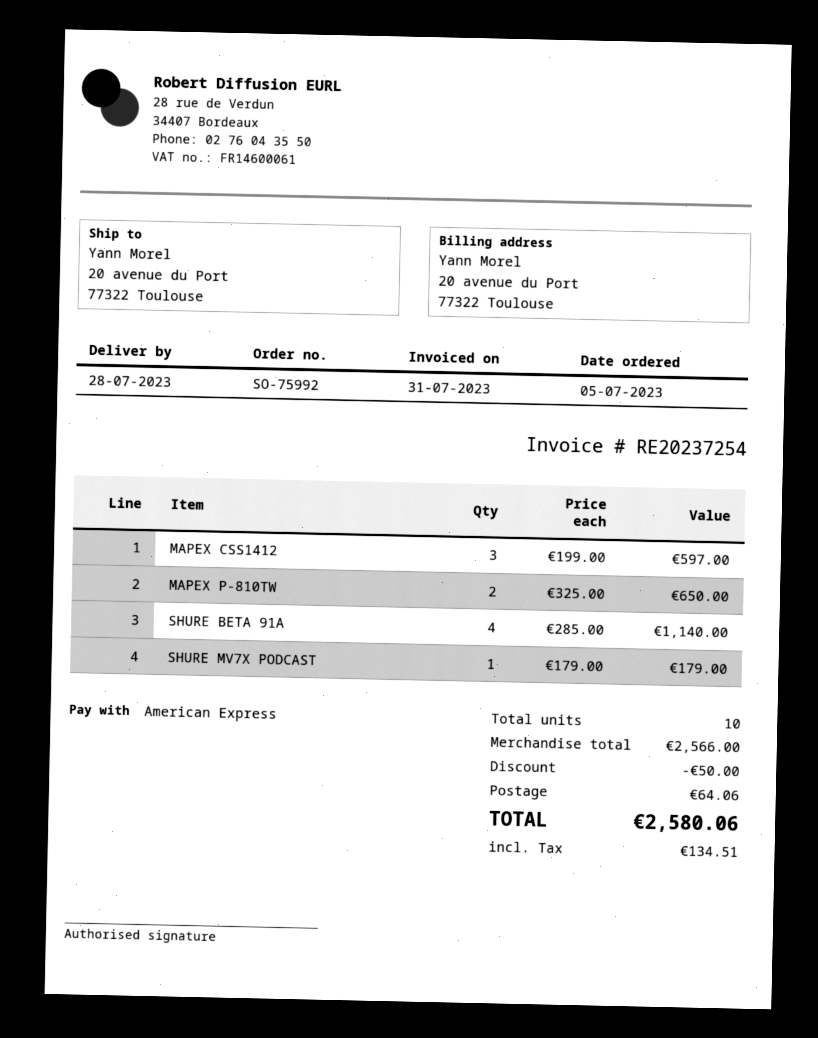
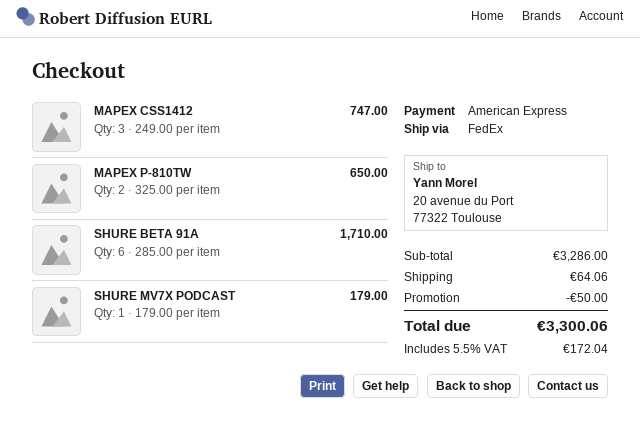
MAPEX CSS1412: 3 x 199.00 = 597.00 -> 3 x 249.00 = 747.00
SHURE BETA 91A: 4 x 285.00 = 1140.00 -> 6 x 285.00 = 1710.00
subtotal: 2566.00 -> 3286.00
tax: 134.51 -> 172.04
total: 2580.06 -> 3300.06

